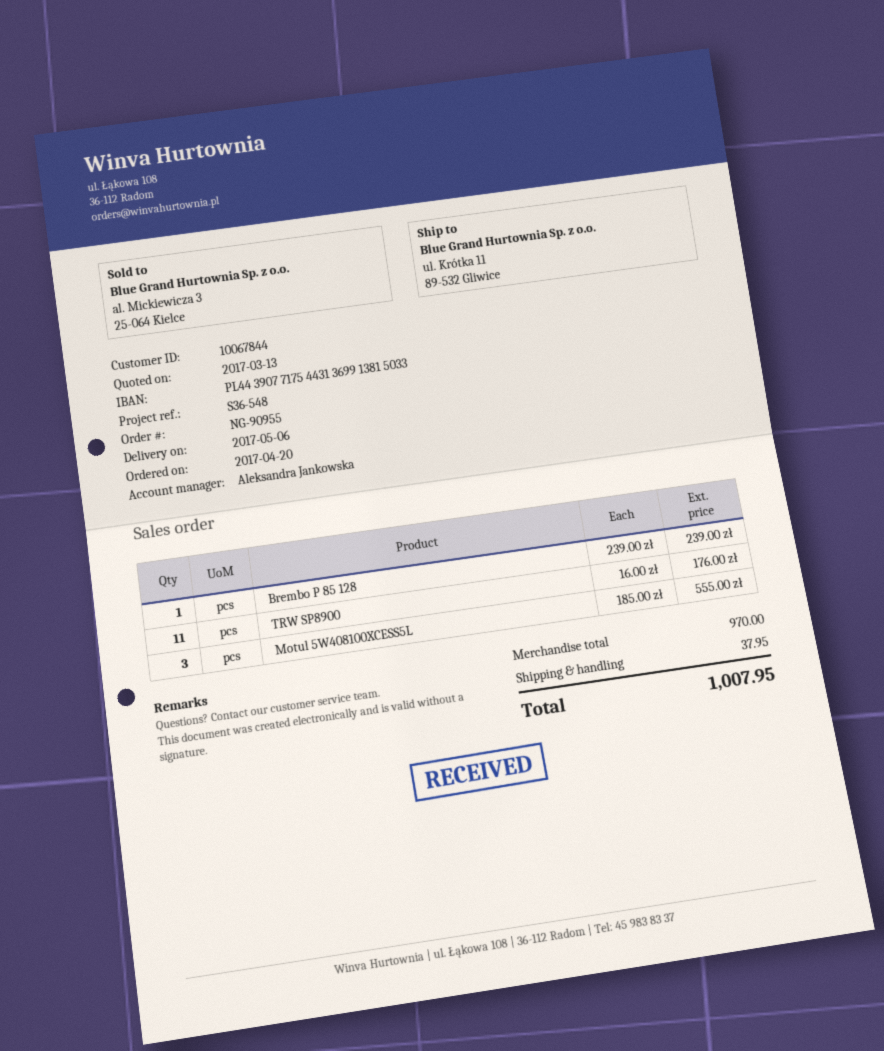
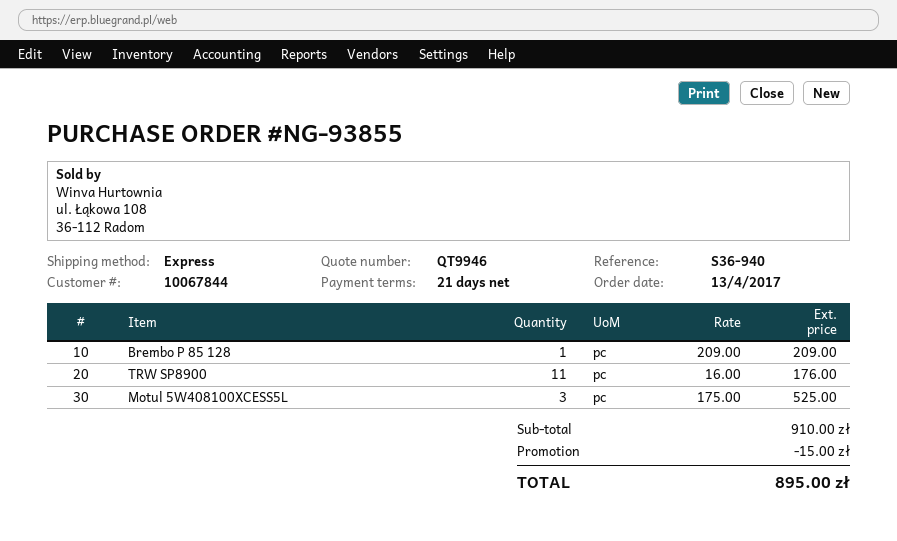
order number: NG-90955 -> NG-93855
order date: 2017-04-20 -> 2017-04-13
reference: S36-548 -> S36-940
Brembo P 85 128: 1 x 239.00 = 239.00 -> 1 x 209.00 = 209.00
Motul 5W408100XCESS5L: 3 x 185.00 = 555.00 -> 3 x 175.00 = 525.00
subtotal: 970.00 -> 910.00
discount: none -> 15.00
shipping: 37.95 -> none
total: 1007.95 -> 895.00

